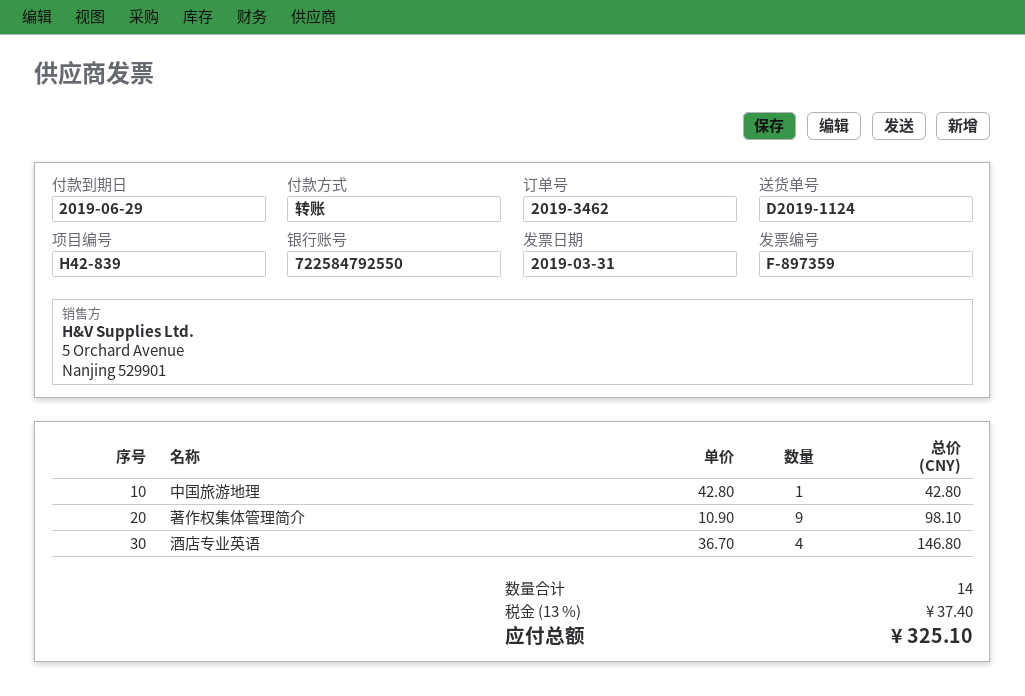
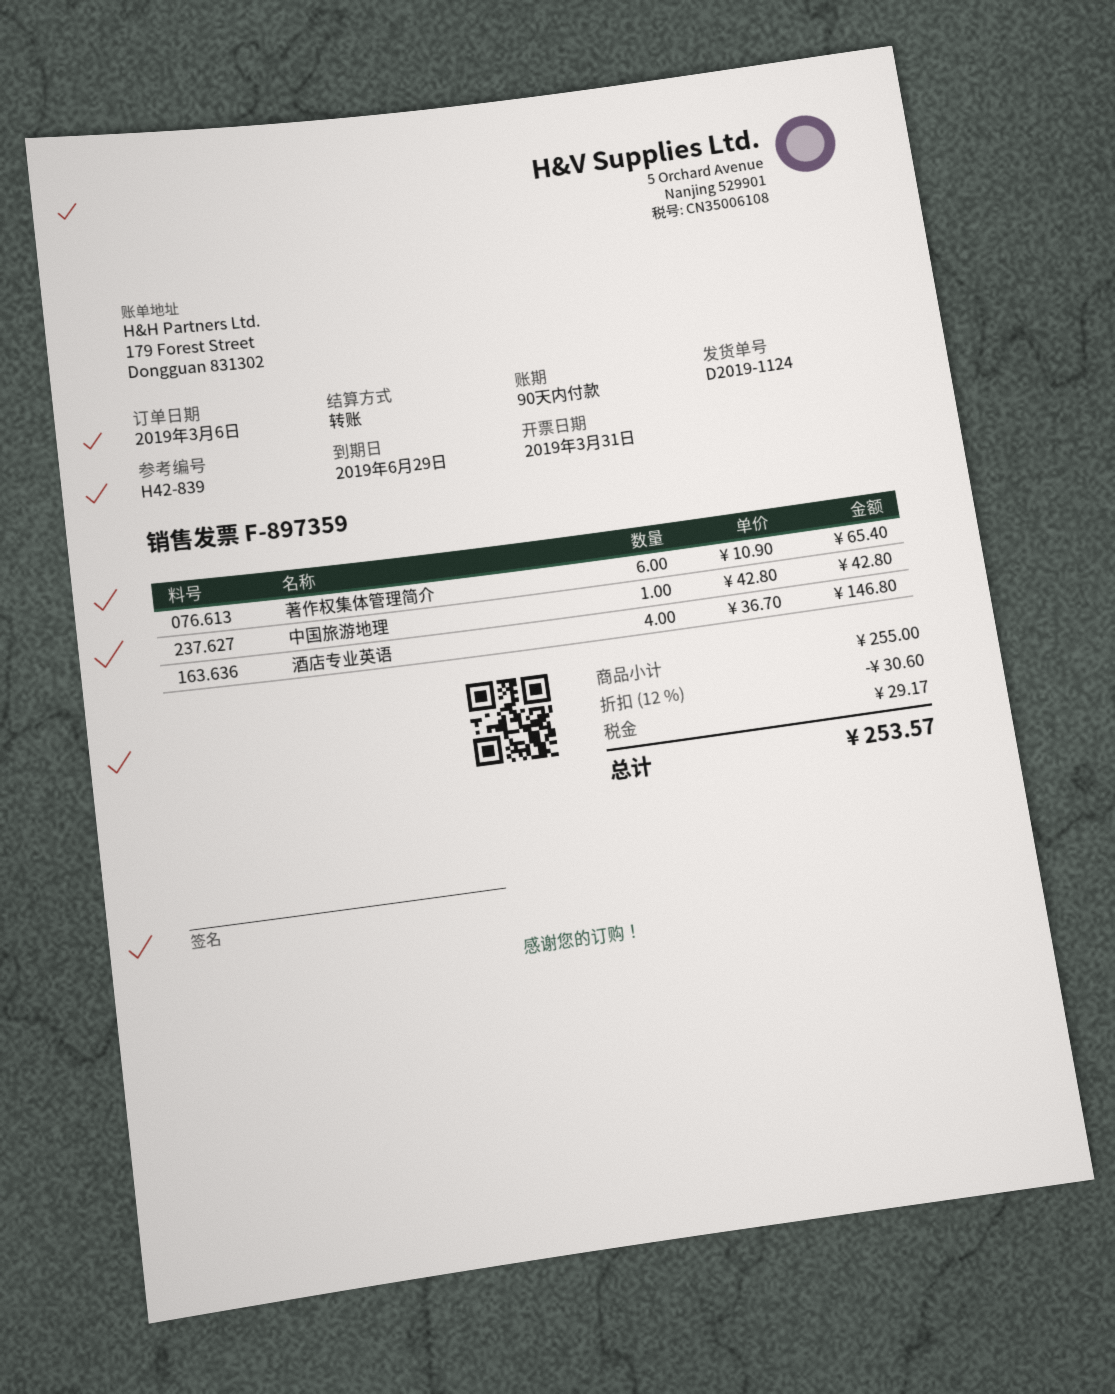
著作权集体管理简介: 9 x 10.90 = 98.10 -> 6 x 10.90 = 65.40
discount: none -> 12% = 30.60
tax: 37.40 -> 29.17
total: 325.10 -> 253.57

